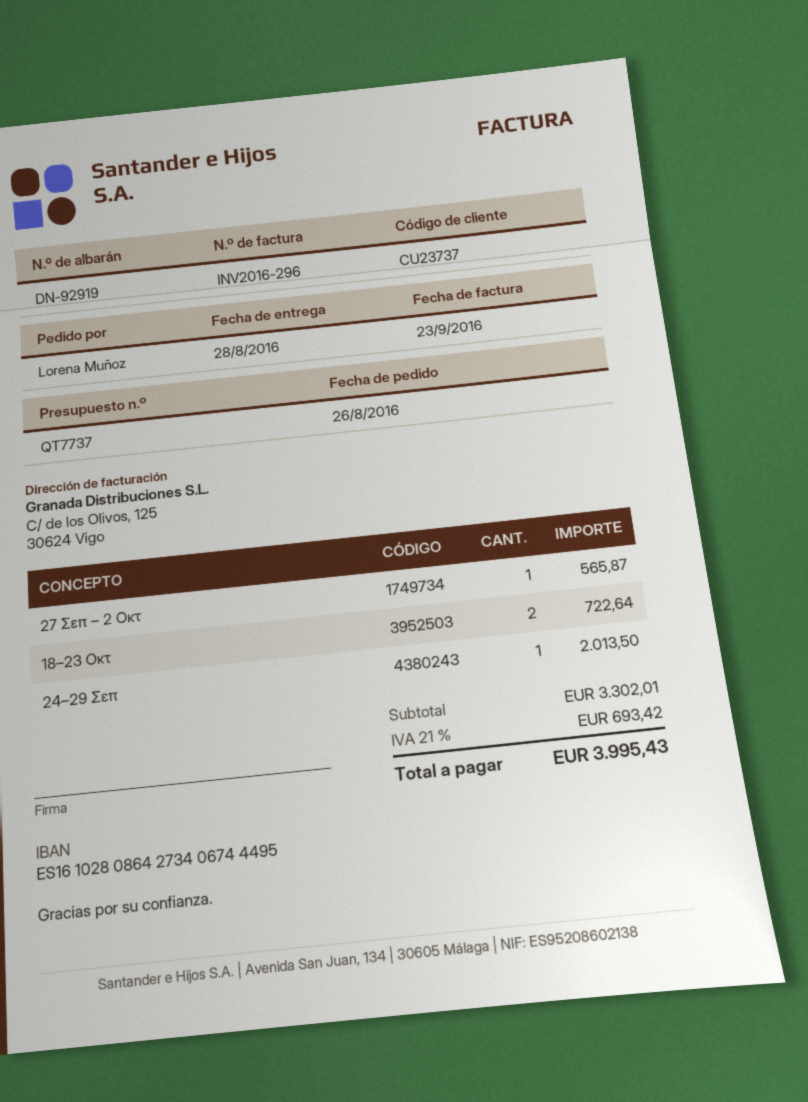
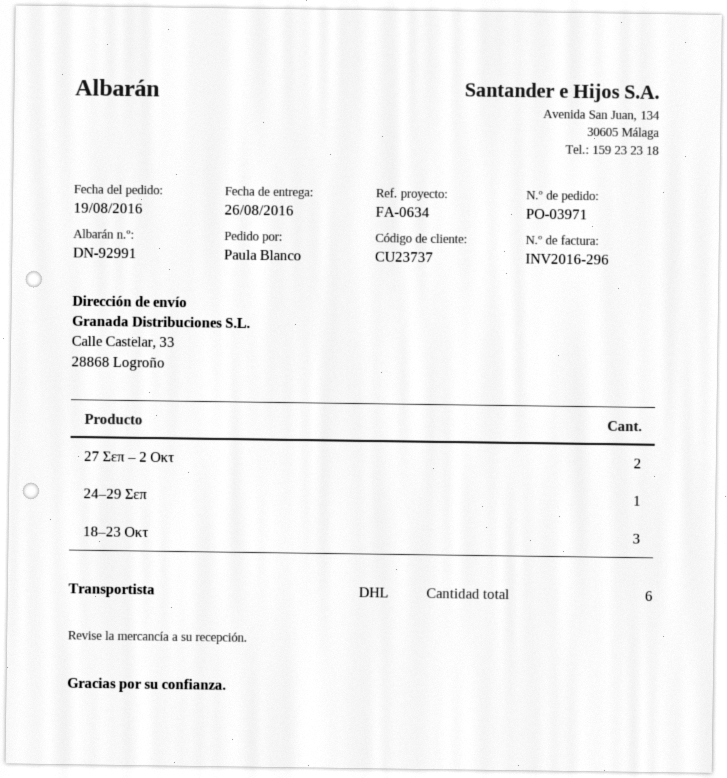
order date: 2016-08-26 -> 2016-08-19
delivery note number: DN-92919 -> DN-92991
delivery date: 2016-08-28 -> 2016-08-26
ordered by: Lorena Muñoz -> Paula Blanco
27 Σεπ – 2 Οκτ: 1 -> 2
18–23 Οκτ: 2 -> 3

